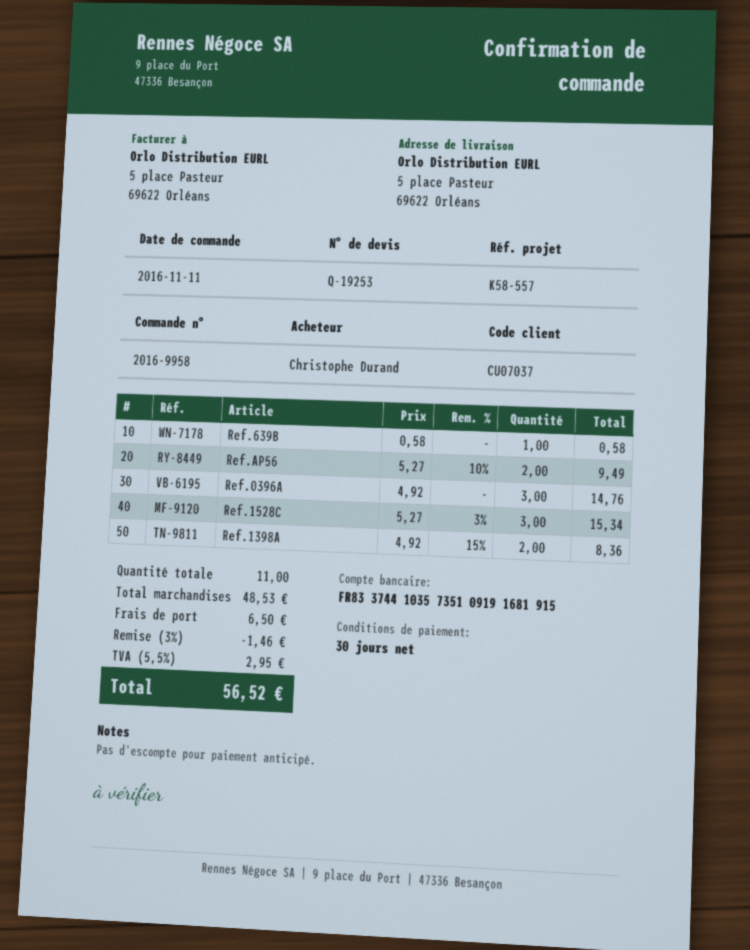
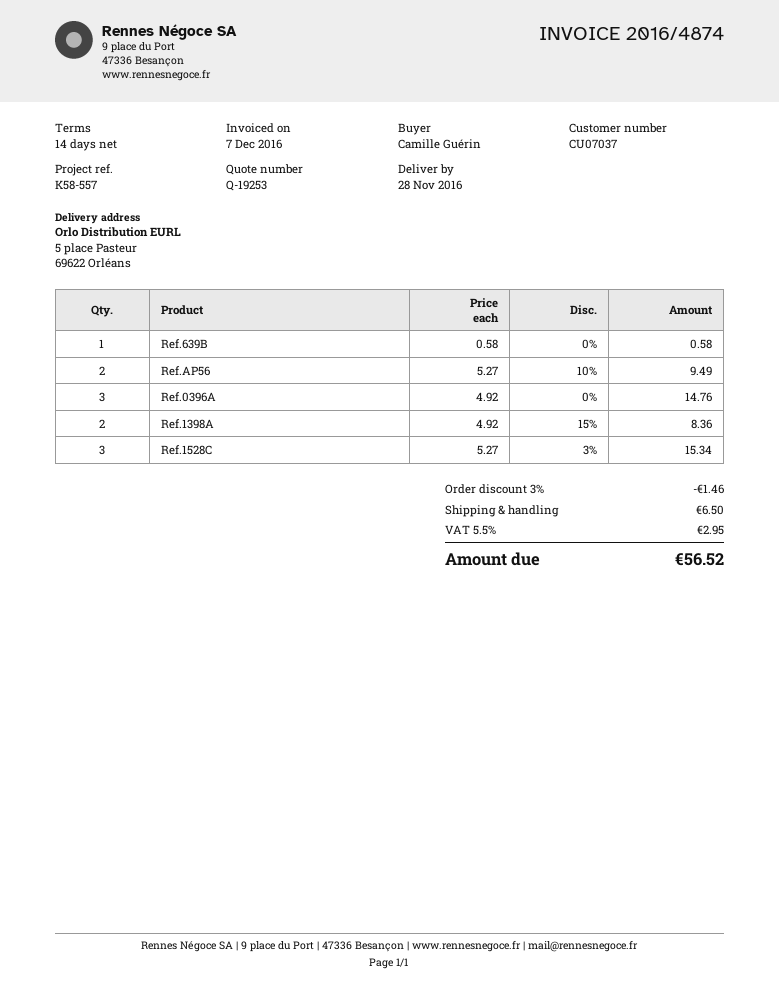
payment terms: 30 days -> 14 days
ordered by: Christophe Durand -> Camille Guérin

